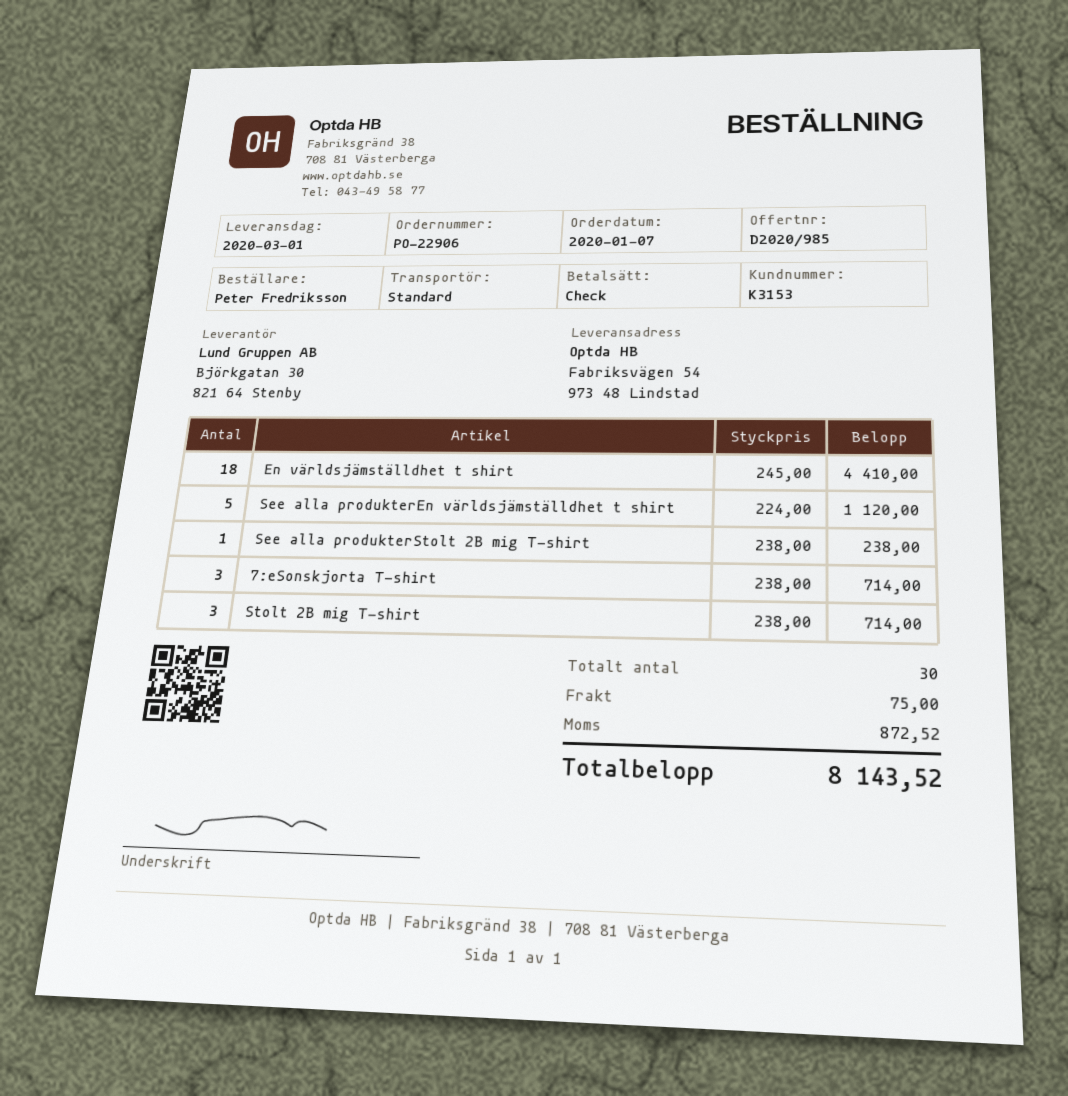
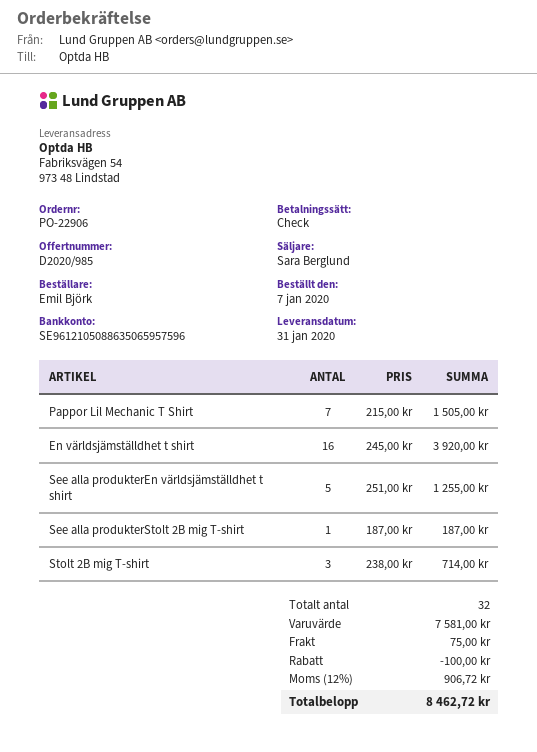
delivery date: 2020-03-01 -> 2020-01-31
ordered by: Peter Fredriksson -> Emil Björk
En världsjämställdhet t shirt: 18 x 245.00 = 4410.00 -> 16 x 245.00 = 3920.00
See alla produkterEn världsjämställdhet t shirt: 5 x 224.00 = 1120.00 -> 5 x 251.00 = 1255.00
See alla produkterStolt 2B mig T-shirt: 1 x 238.00 = 238.00 -> 1 x 187.00 = 187.00
7:eSonskjorta T-shirt: 3 x 238.00 = 714.00 -> none
Pappor Lil Mechanic T Shirt: none -> 7 x 215.00 = 1505.00
total quantity: 30 -> 32
discount: none -> 100.00
tax: 872.52 -> 906.72
total: 8143.52 -> 8462.72

